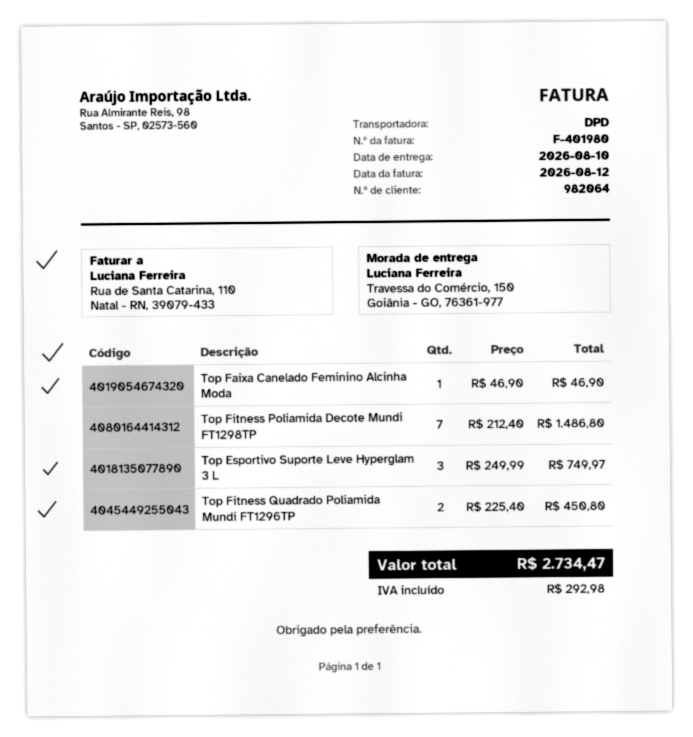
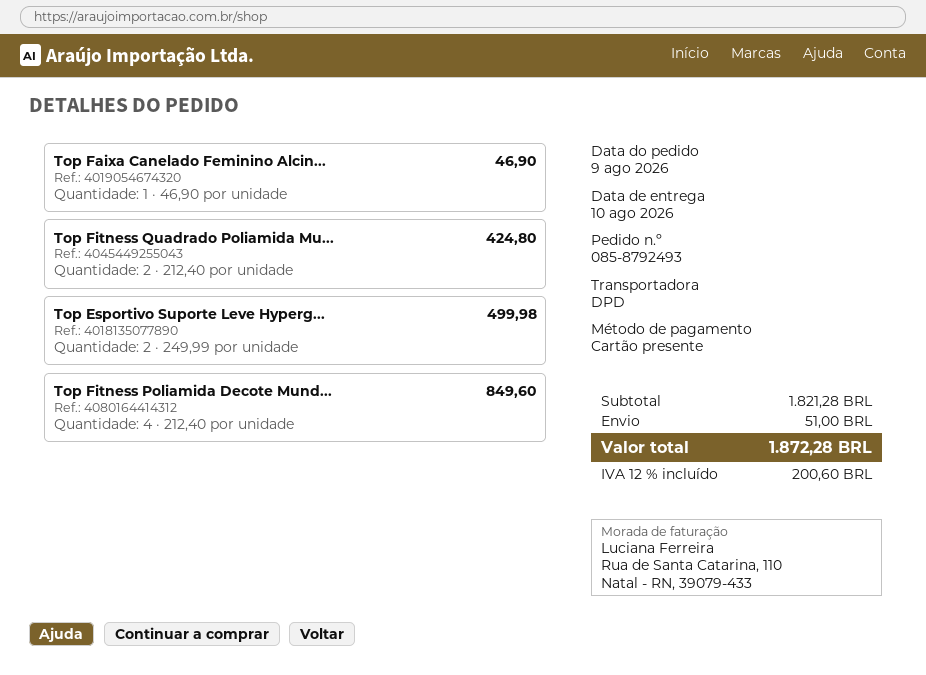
Top Fitness Poliamida Decote Mundi FT1298TP: 7 x 212.40 = 1486.80 -> 4 x 212.40 = 849.60
Top Esportivo Suporte Leve Hyperglam 3 L: 3 x 249.99 = 749.97 -> 2 x 249.99 = 499.98
Top Fitness Quadrado Poliamida Mundi FT1296TP: 2 x 225.40 = 450.80 -> 2 x 212.40 = 424.80
shipping: none -> 51.00
tax: 292.98 -> 200.60
total: 2734.47 -> 1872.28

